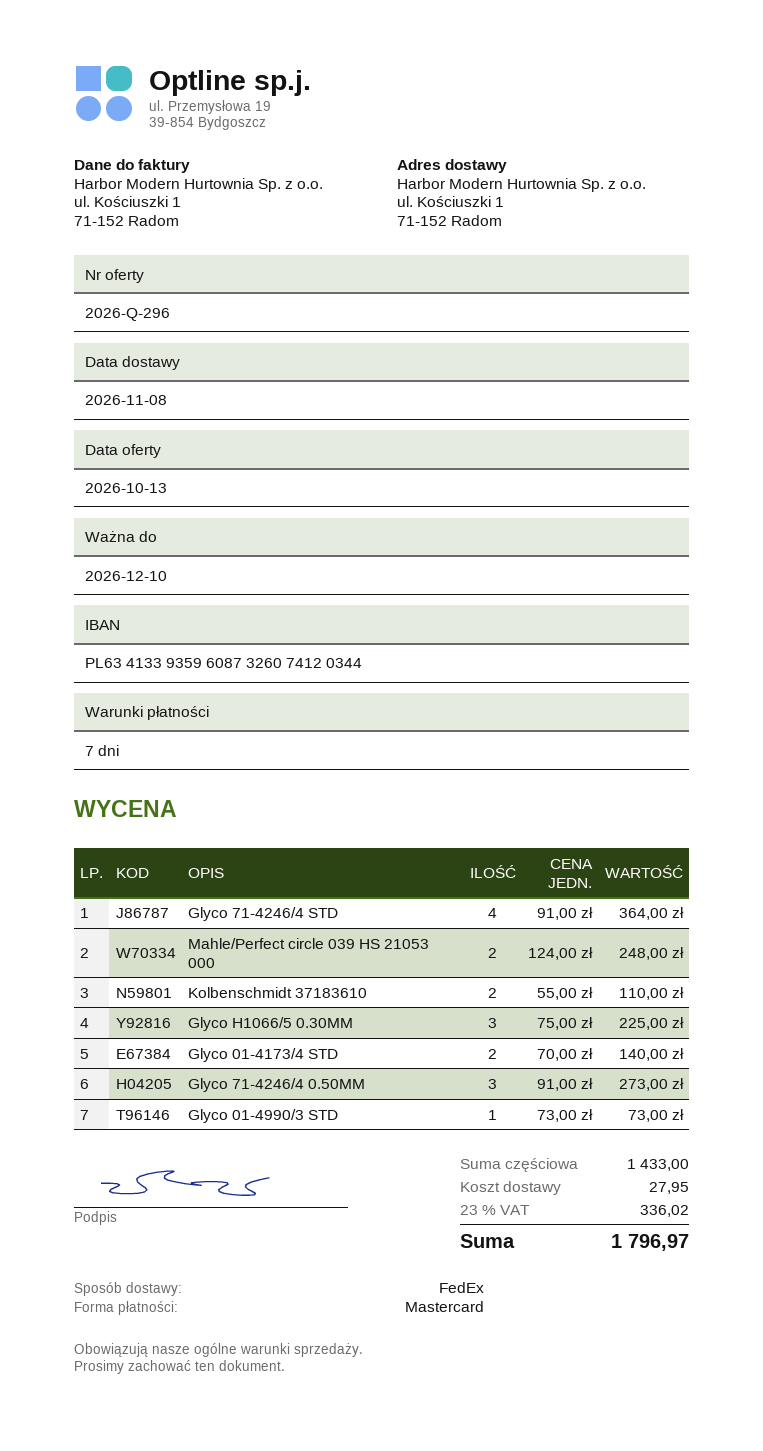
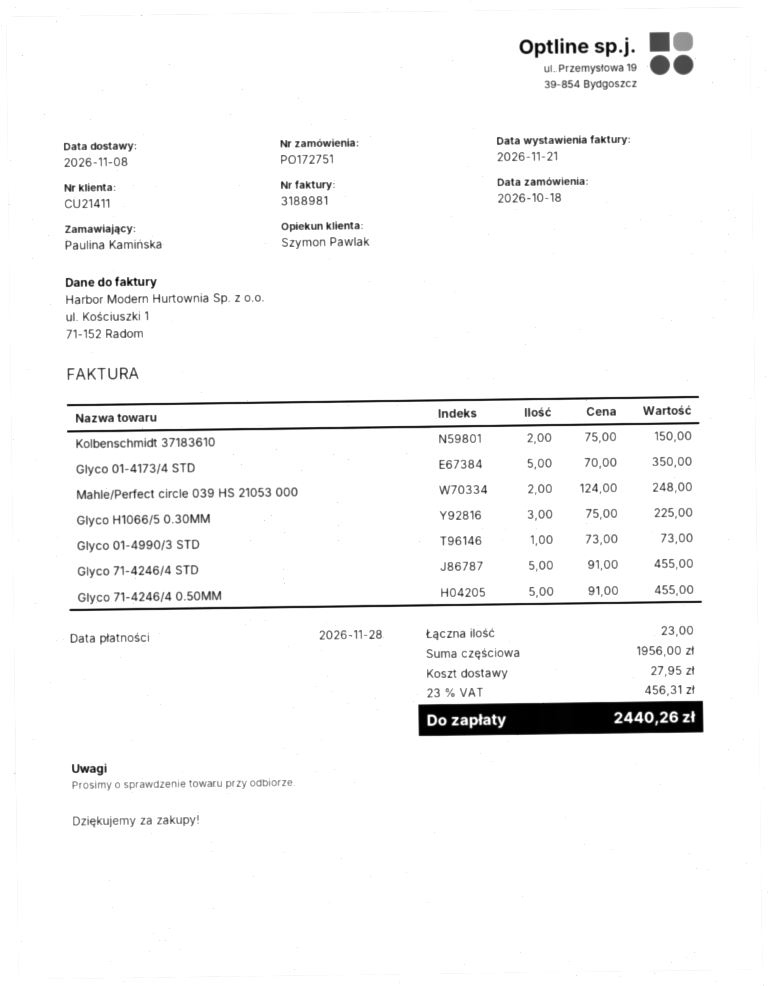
Glyco 71-4246/4 STD: 4 x 91.00 = 364.00 -> 5 x 91.00 = 455.00
Kolbenschmidt 37183610: 2 x 55.00 = 110.00 -> 2 x 75.00 = 150.00
Glyco 01-4173/4 STD: 2 x 70.00 = 140.00 -> 5 x 70.00 = 350.00
Glyco 71-4246/4 0.50MM: 3 x 91.00 = 273.00 -> 5 x 91.00 = 455.00
subtotal: 1433.00 -> 1956.00
tax: 23% = 336.02 -> 23% = 456.31
total: 1796.97 -> 2440.26

